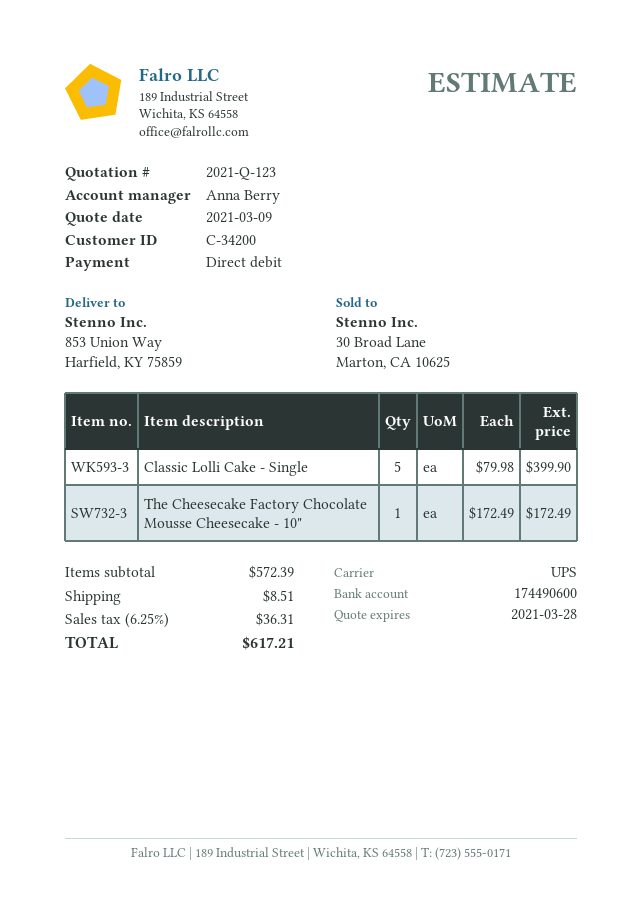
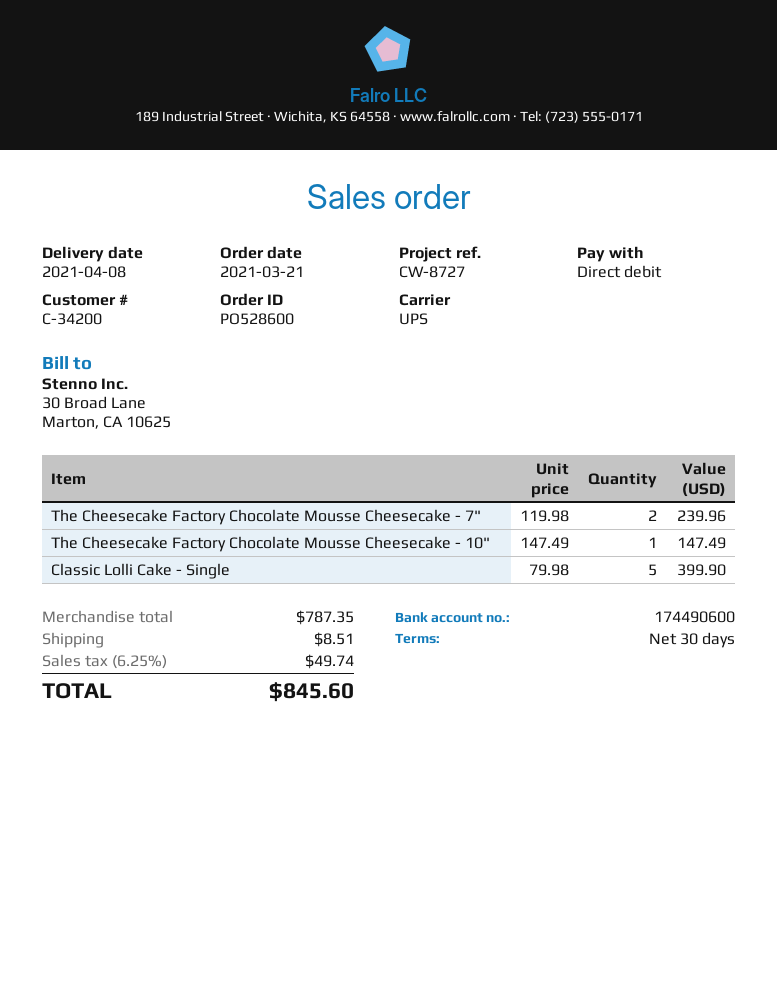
The Cheesecake Factory Chocolate Mousse Cheesecake - 10": 1 x 172.49 = 172.49 -> 1 x 147.49 = 147.49
The Cheesecake Factory Chocolate Mousse Cheesecake - 7": none -> 2 x 119.98 = 239.96
subtotal: 572.39 -> 787.35
tax: 6.25% = 36.31 -> 6.25% = 49.74
total: 617.21 -> 845.60

